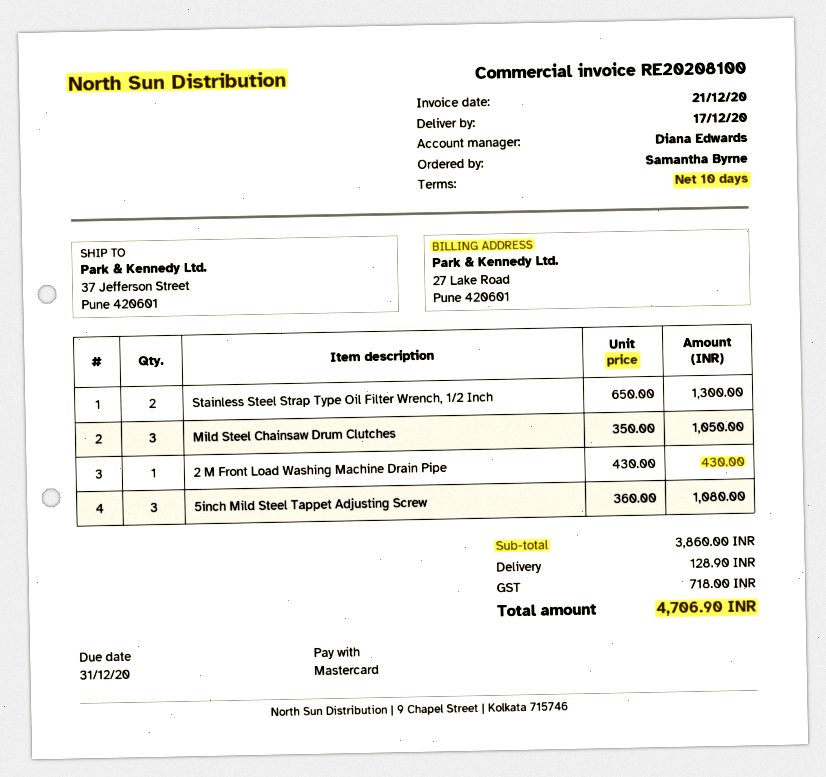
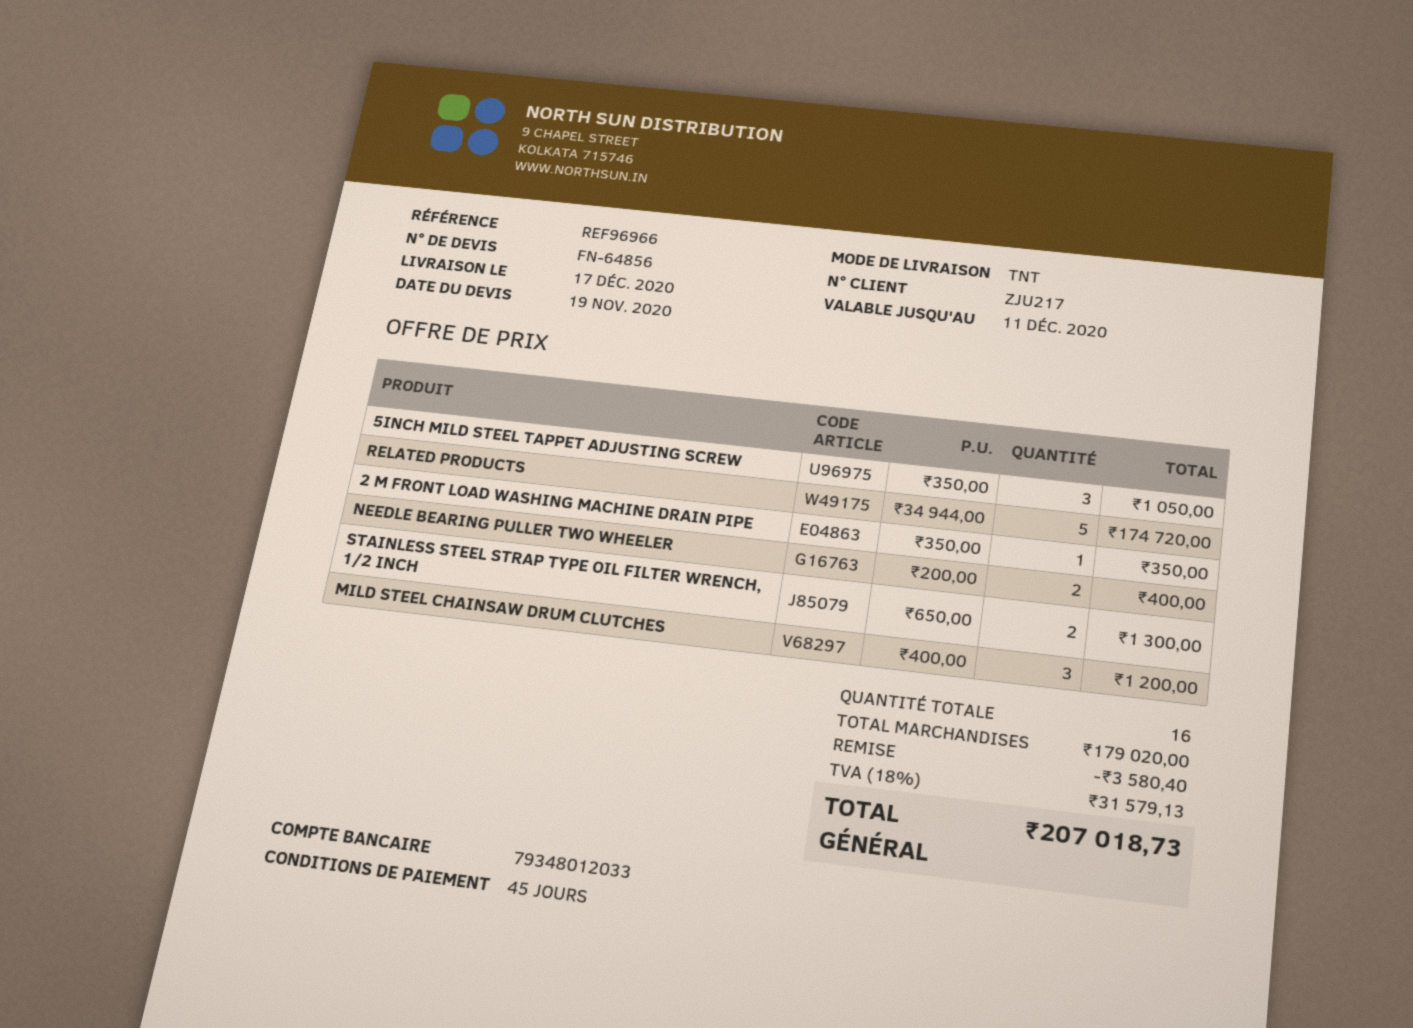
payment terms: 10 days -> 45 days
Mild Steel Chainsaw Drum Clutches: 3 x 350.00 = 1050.00 -> 3 x 400.00 = 1200.00
2 M Front Load Washing Machine Drain Pipe: 1 x 430.00 = 430.00 -> 1 x 350.00 = 350.00
5inch Mild Steel Tappet Adjusting Screw: 3 x 360.00 = 1080.00 -> 3 x 350.00 = 1050.00
RELATED PRODUCTS: none -> 5 x 34944.00 = 174720.00
NEEDLE BEARING PULLER TWO WHEELER: none -> 2 x 200.00 = 400.00
subtotal: 3860.00 -> 179020.00
discount: none -> 3580.40
shipping: 128.90 -> none
tax: 718.00 -> 31579.13
total: 4706.90 -> 207018.73

